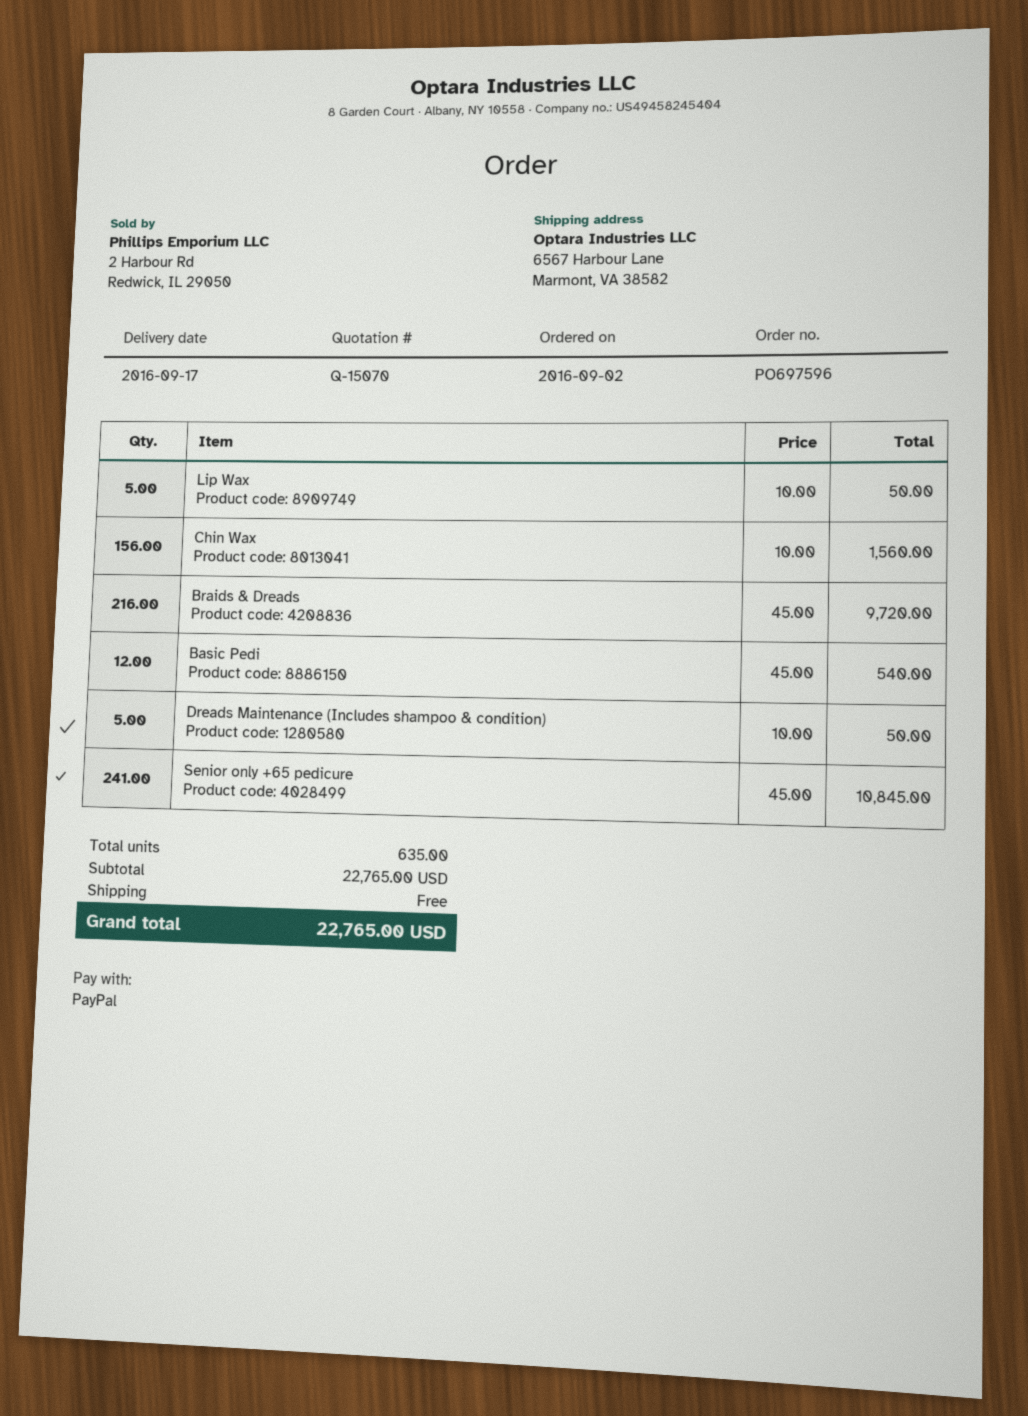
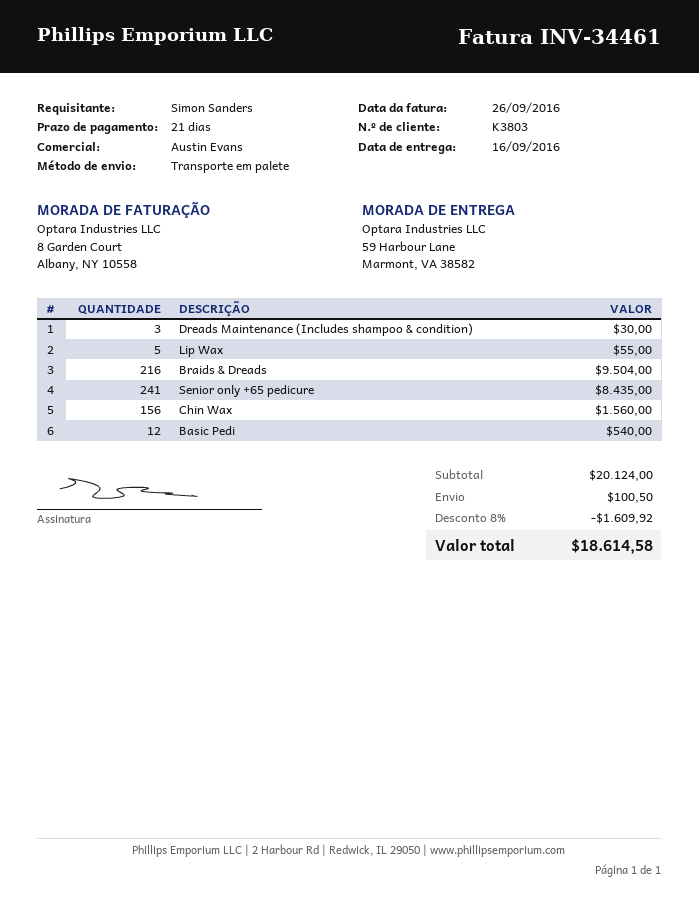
delivery date: 2016-09-17 -> 2016-09-16
ship to: 6567 Harbour Lane, Marmont, VA 38582 -> 59 Harbour Lane, Marmont, VA 38582
Lip Wax: 5 for 50.00 -> 5 for 55.00
Braids & Dreads: 216 for 9720.00 -> 216 for 9504.00
Dreads Maintenance (Includes shampoo & condition): 5 for 50.00 -> 3 for 30.00
Senior only +65 pedicure: 241 for 10845.00 -> 241 for 8435.00
subtotal: 22765.00 -> 20124.00
discount: none -> 8% = 1609.92
shipping: 0.00 -> 100.50
total: 22765.00 -> 18614.58

